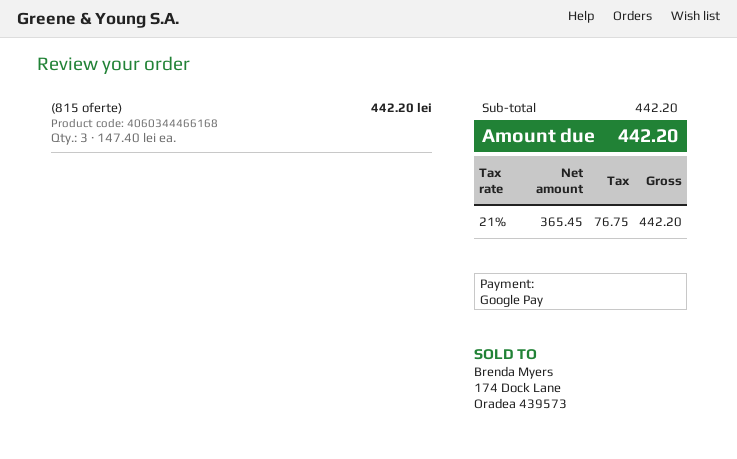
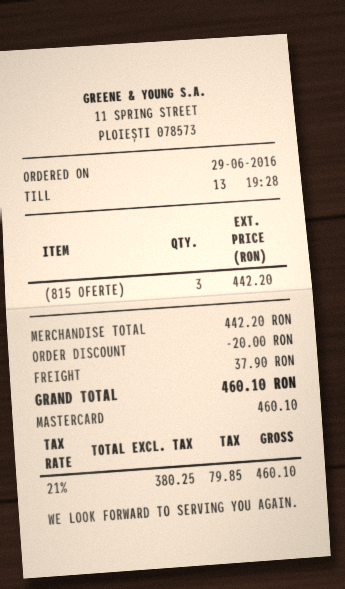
payment method: Google Pay -> Mastercard
discount: none -> 20.00
shipping: none -> 37.90
net: 365.45 -> 380.25
tax: 21% = 76.75 -> 21% = 79.85
total: 442.20 -> 460.10

